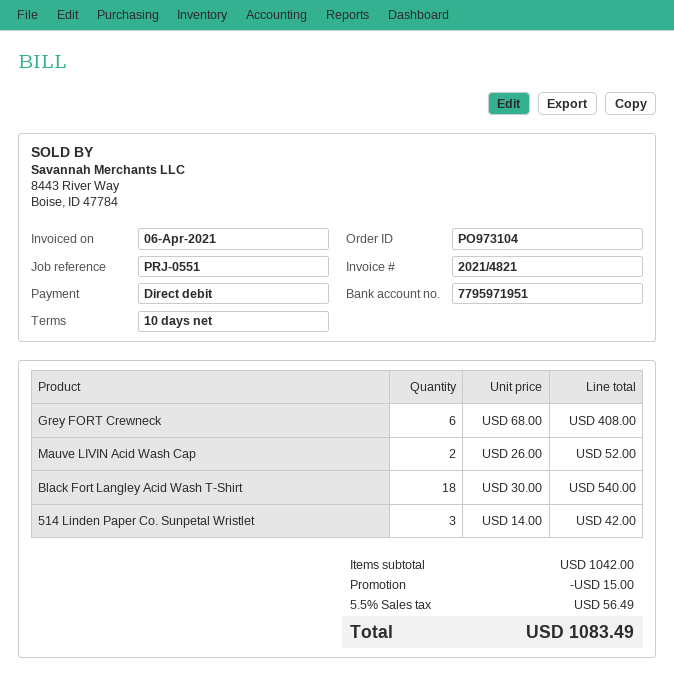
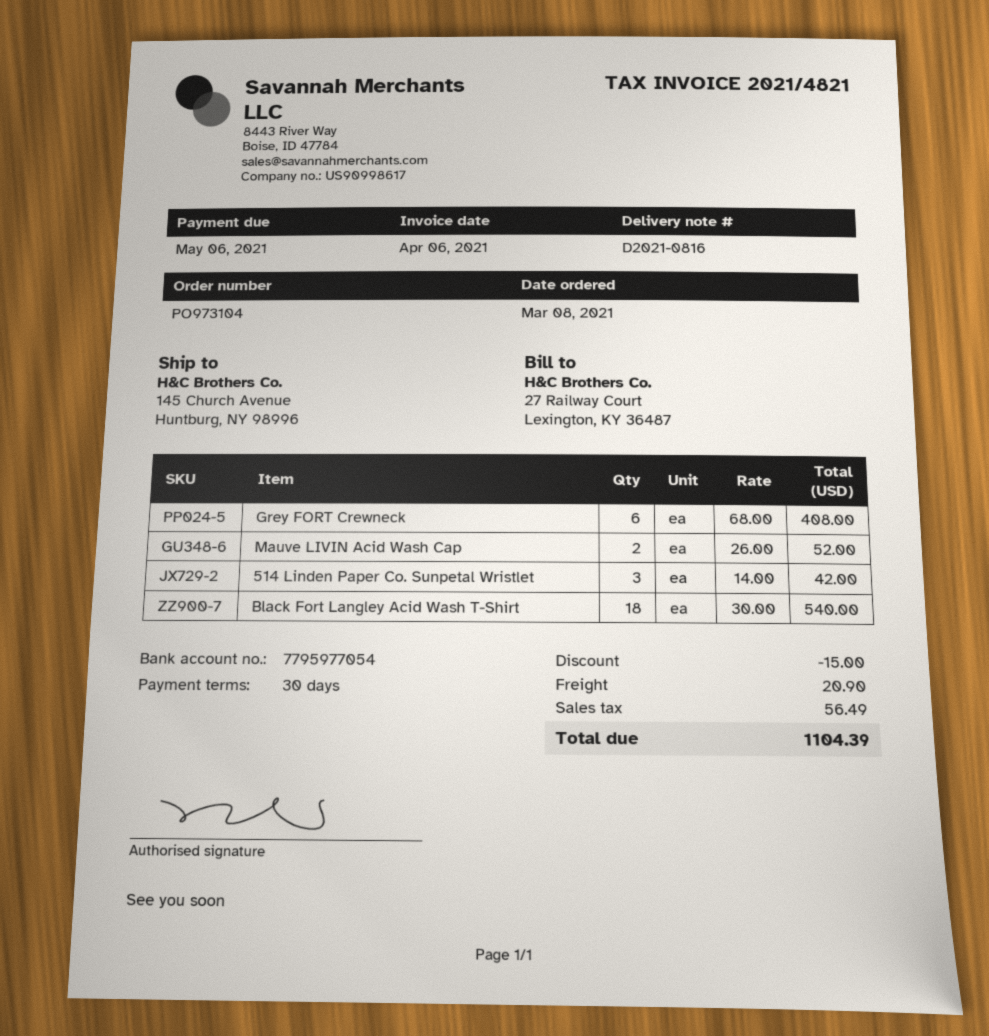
payment terms: 10 days -> 30 days
bank account: 7795971951 -> 7795977054
shipping: none -> 20.90
total: 1083.49 -> 1104.39

